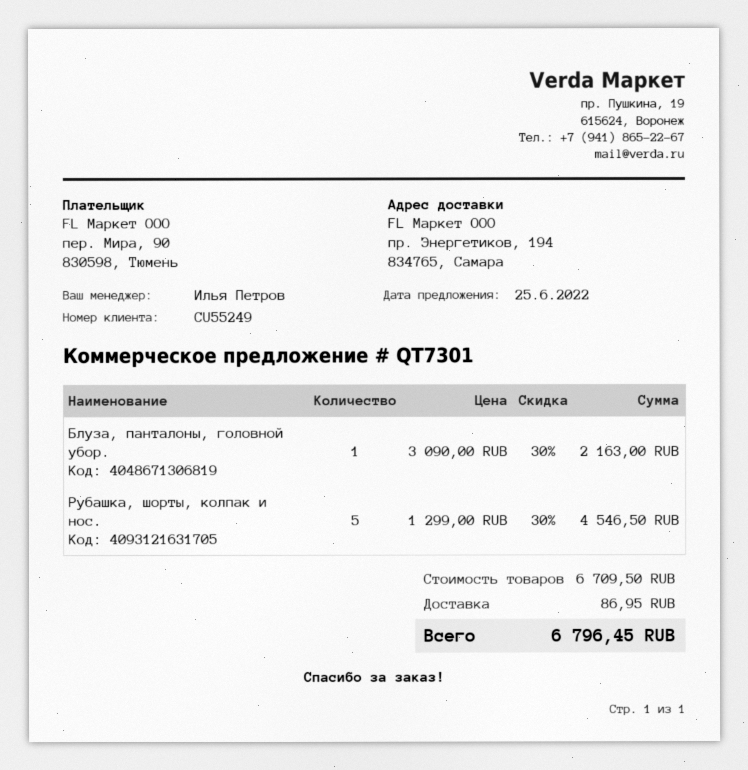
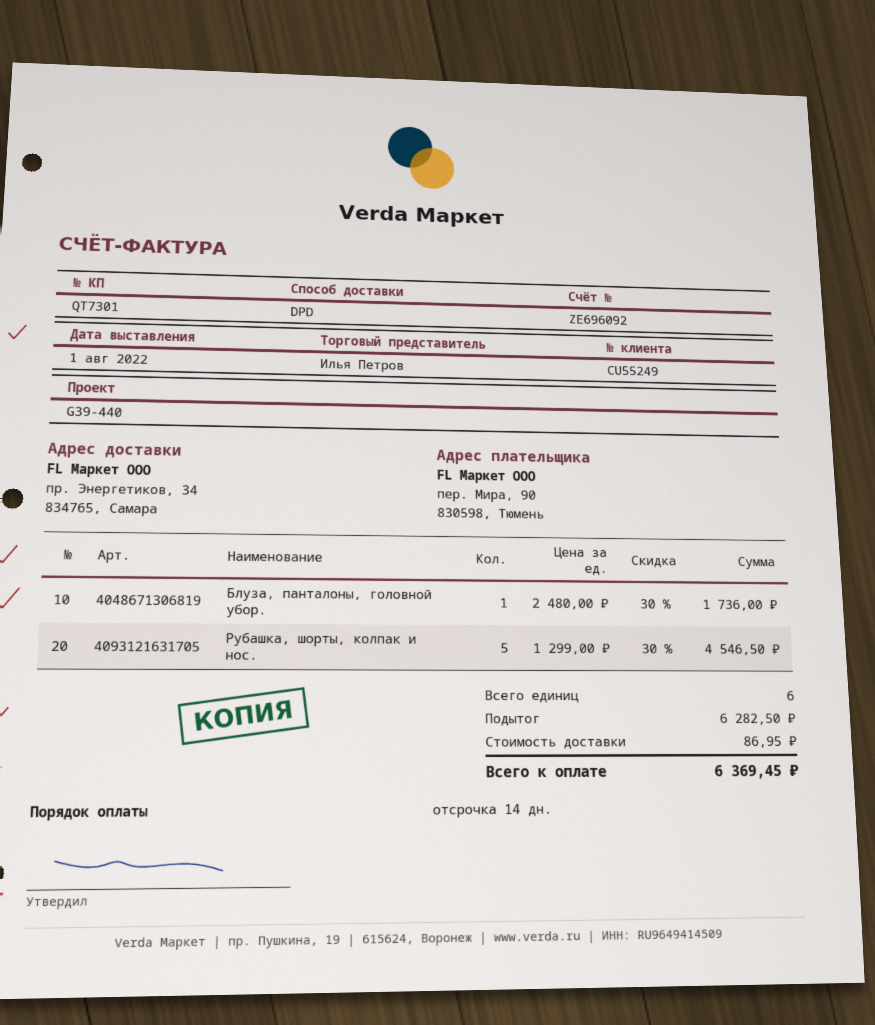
ship to: пр. Энергетиков, 194, 834765, Самара -> пр. Энергетиков, 34, 834765, Самара
Блуза, панталоны, головной убор.: 1 x 3090.00 - 30% = 2163.00 -> 1 x 2480.00 - 30% = 1736.00
subtotal: 6709.50 -> 6282.50
total: 6796.45 -> 6369.45

